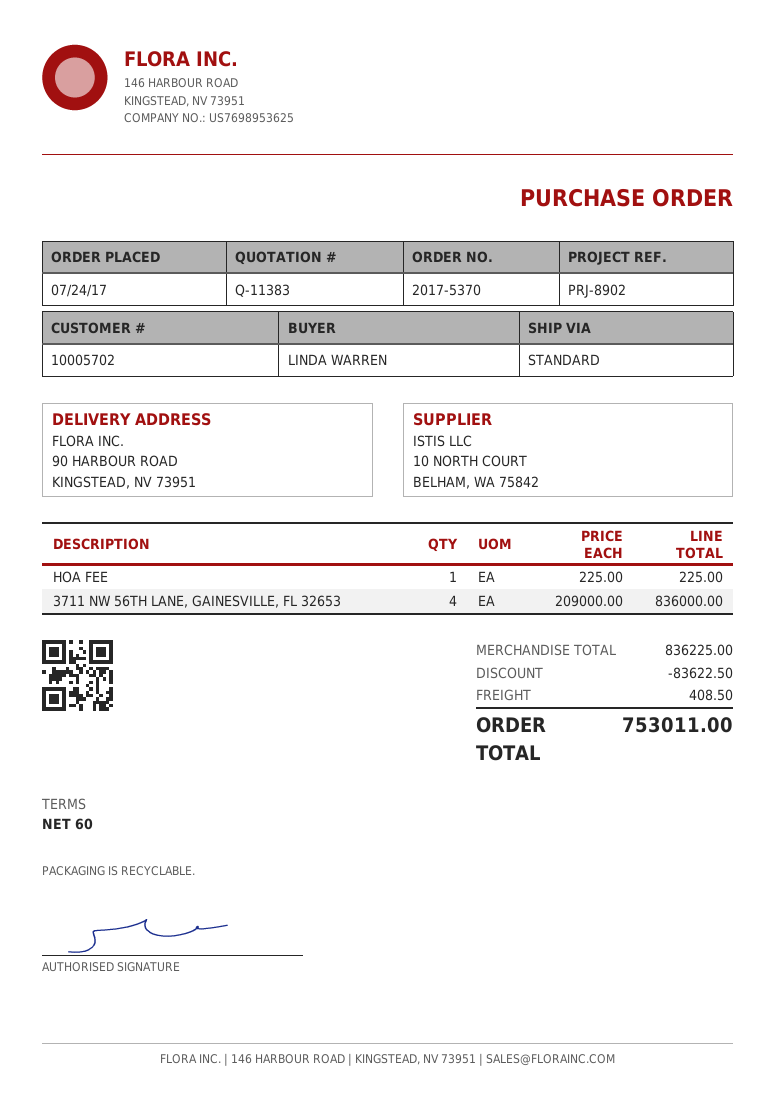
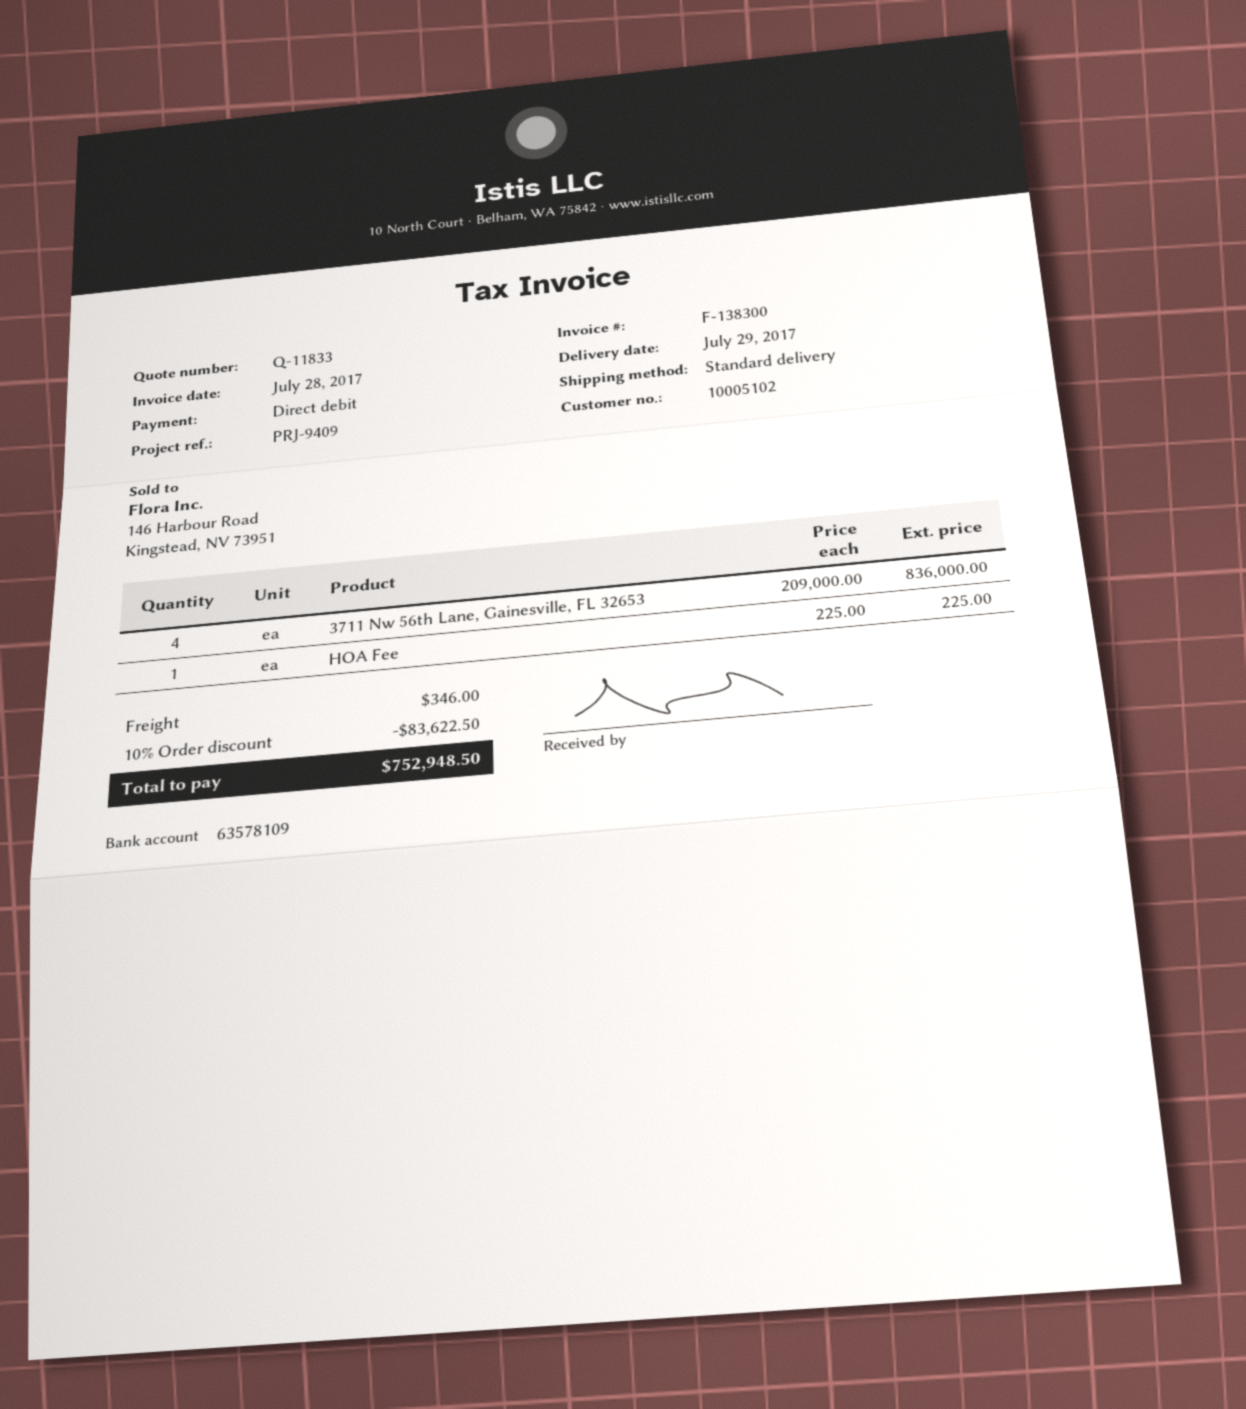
quote number: Q-11383 -> Q-11833
customer number: 10005702 -> 10005102
reference: PRJ-8902 -> PRJ-9409
shipping: 408.50 -> 346.00
total: 753011.00 -> 752948.50

